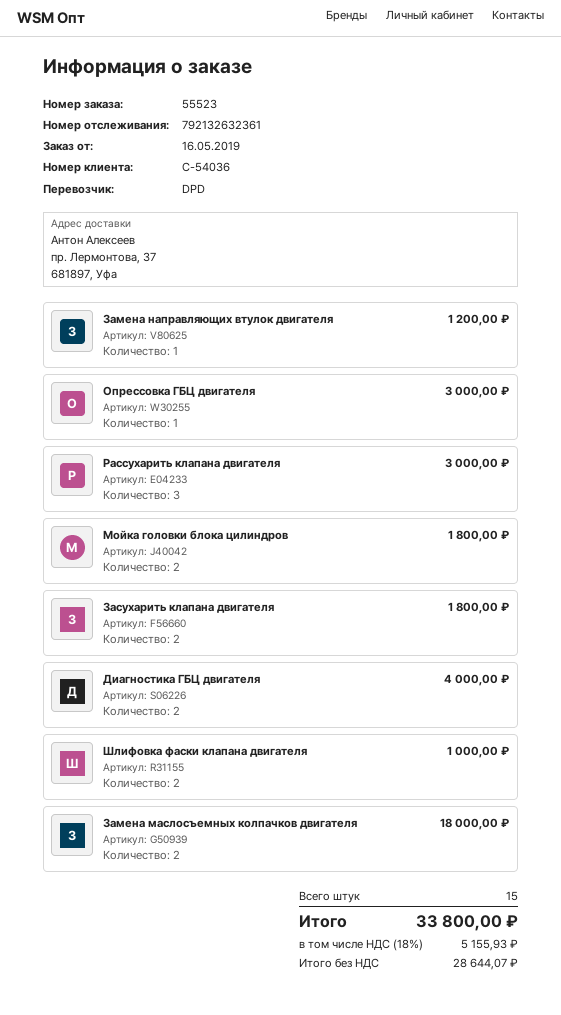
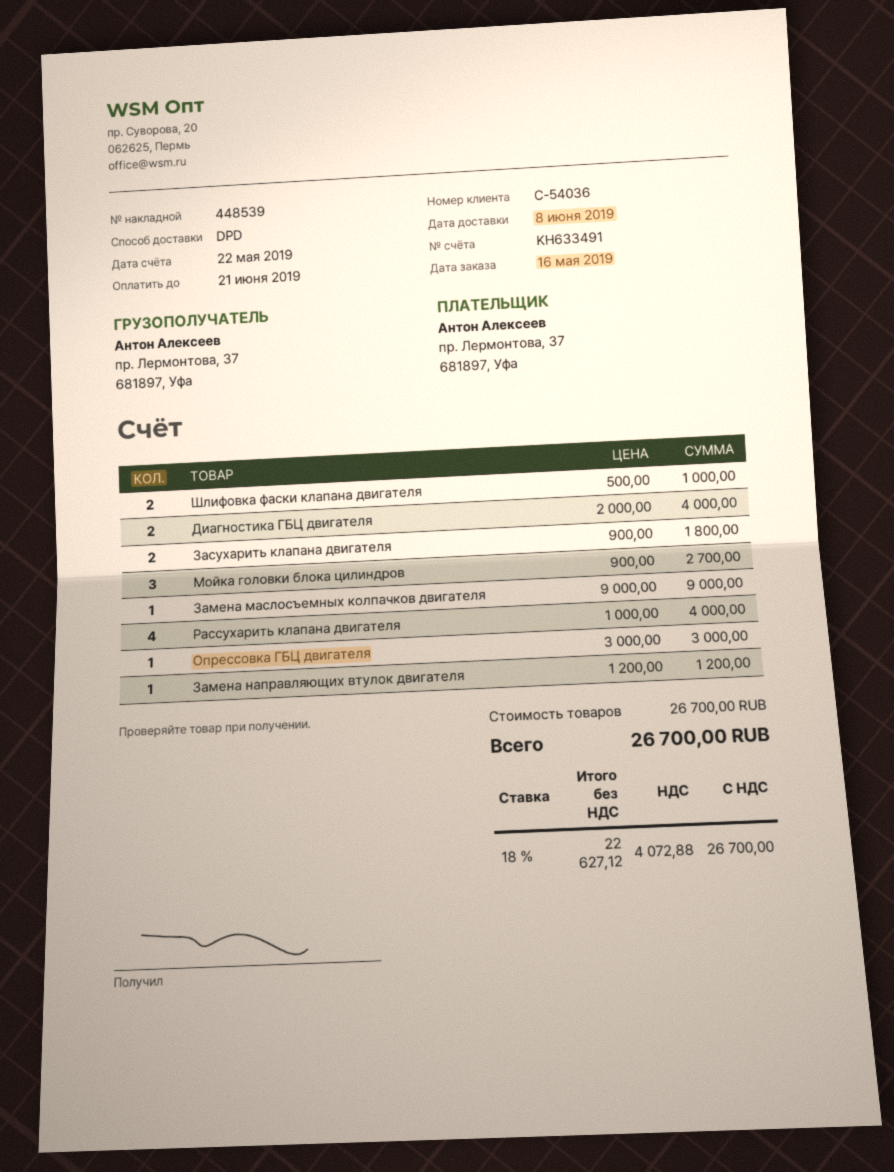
Рассухарить клапана двигателя: 3 for 3000.00 -> 4 for 4000.00
Мойка головки блока цилиндров: 2 for 1800.00 -> 3 for 2700.00
Замена маслосъемных колпачков двигателя: 2 for 18000.00 -> 1 for 9000.00
net: 28644.07 -> 22627.12
tax: 18% = 5155.93 -> 18% = 4072.88
total: 33800.00 -> 26700.00

